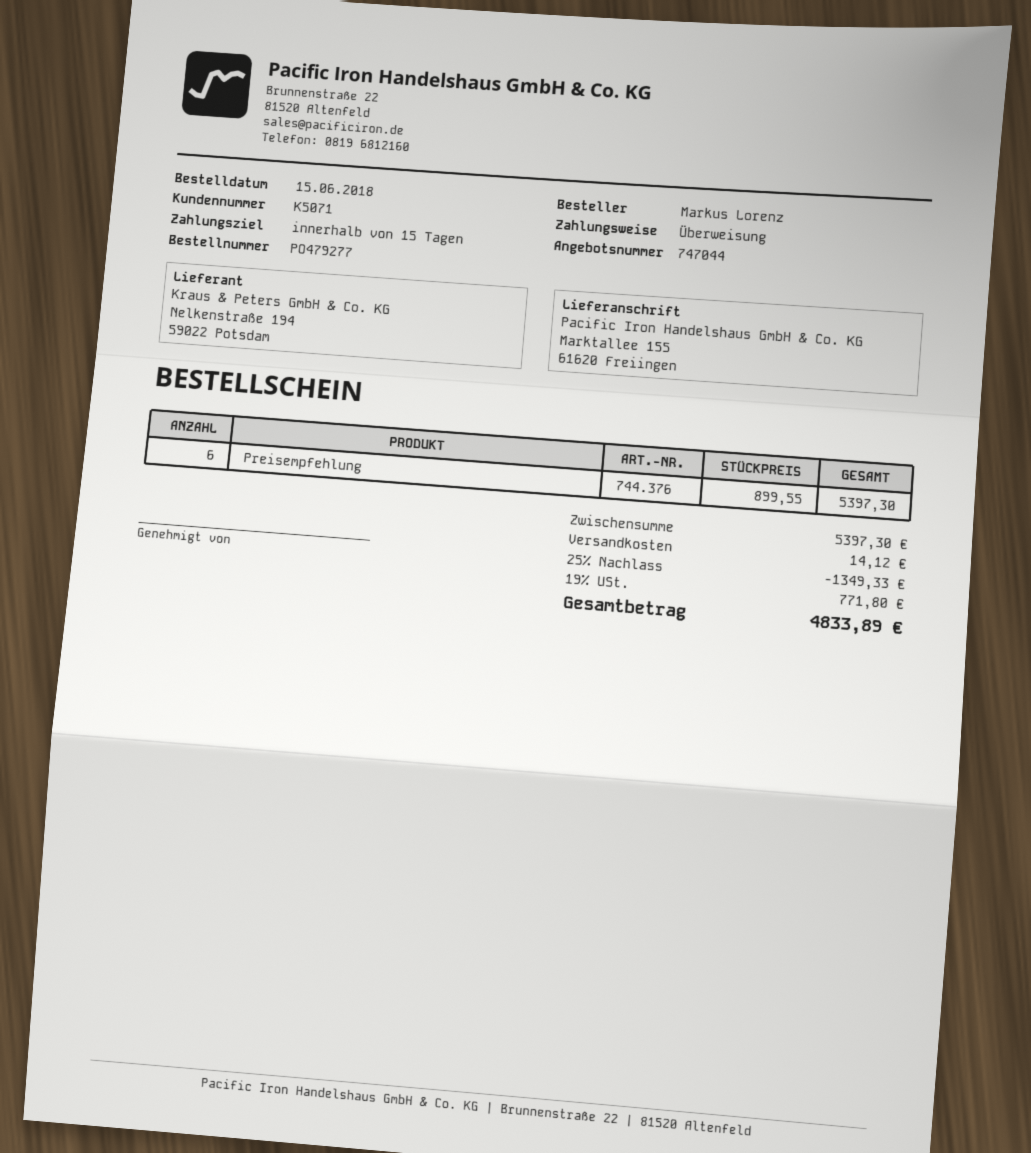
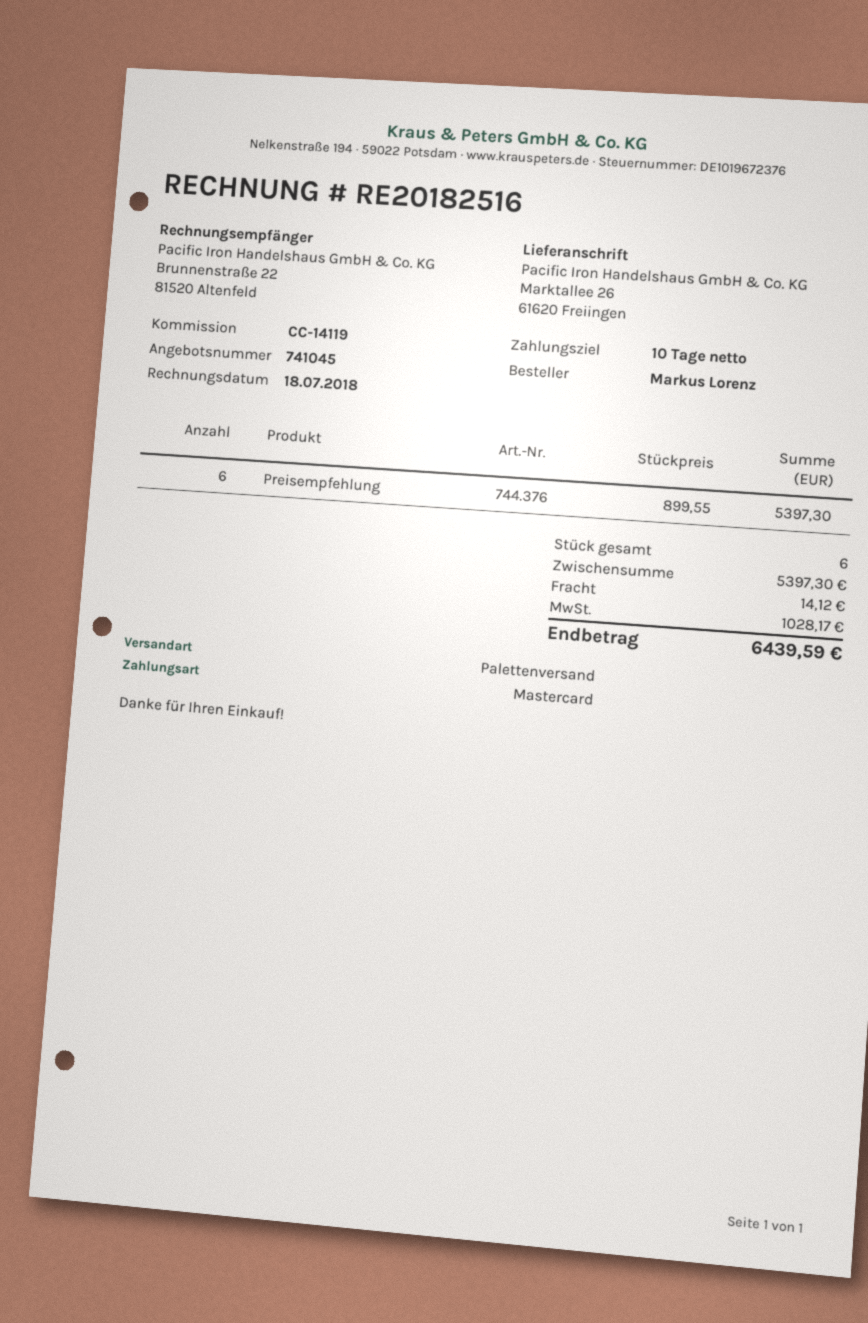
quote number: 747044 -> 741045
payment terms: 15 days -> 10 days
payment method: bank transfer -> Mastercard
ship to: Marktallee 155, 61620 Freiingen -> Marktallee 26, 61620 Freiingen
discount: 25% = 1349.33 -> none
tax: 771.80 -> 1028.17
total: 4833.89 -> 6439.59

